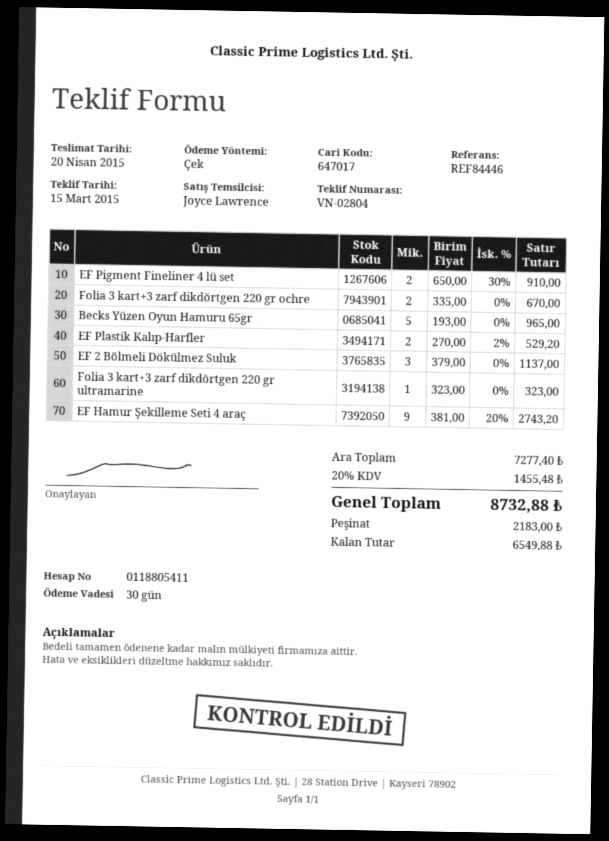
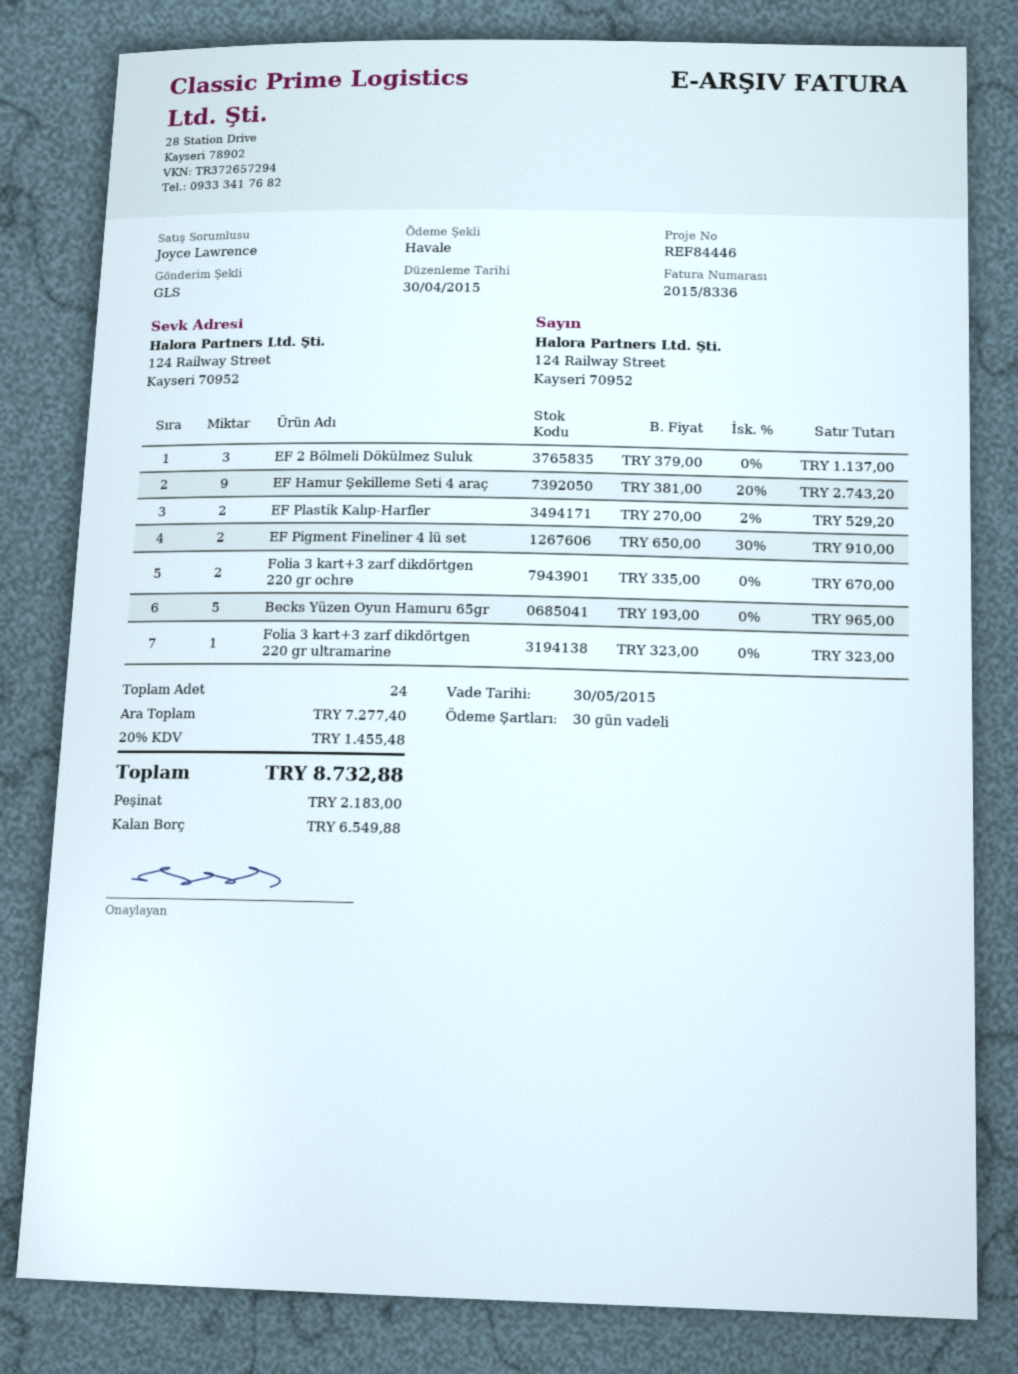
payment method: cheque -> bank transfer

